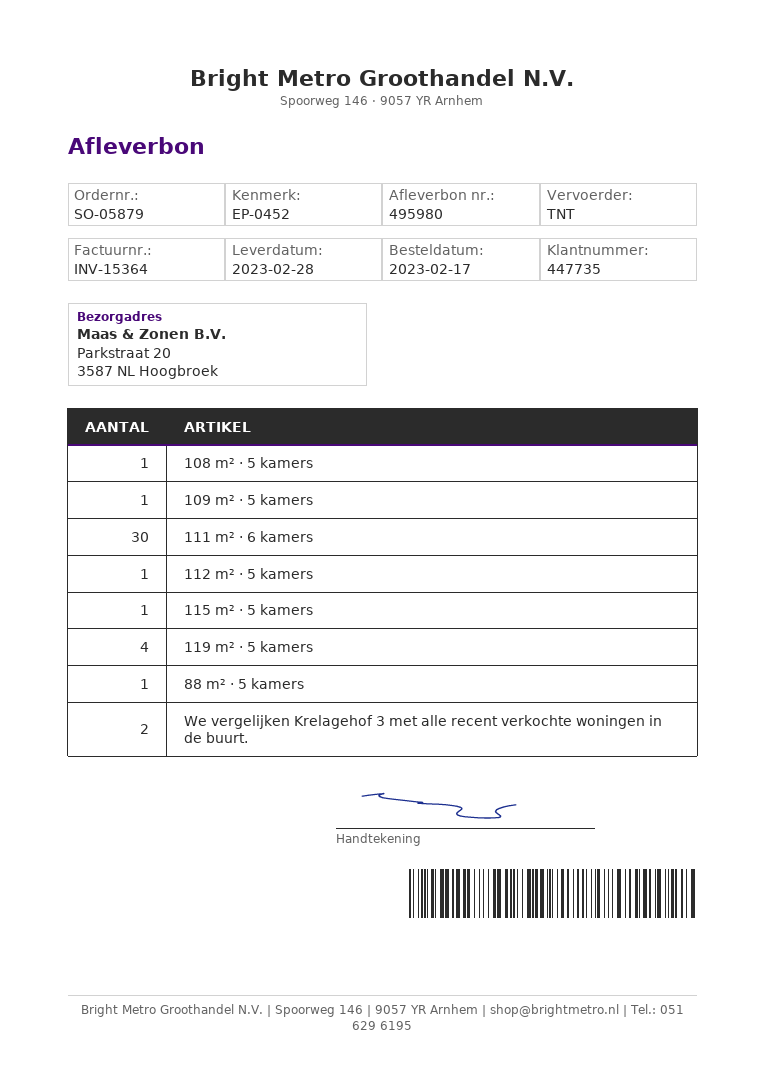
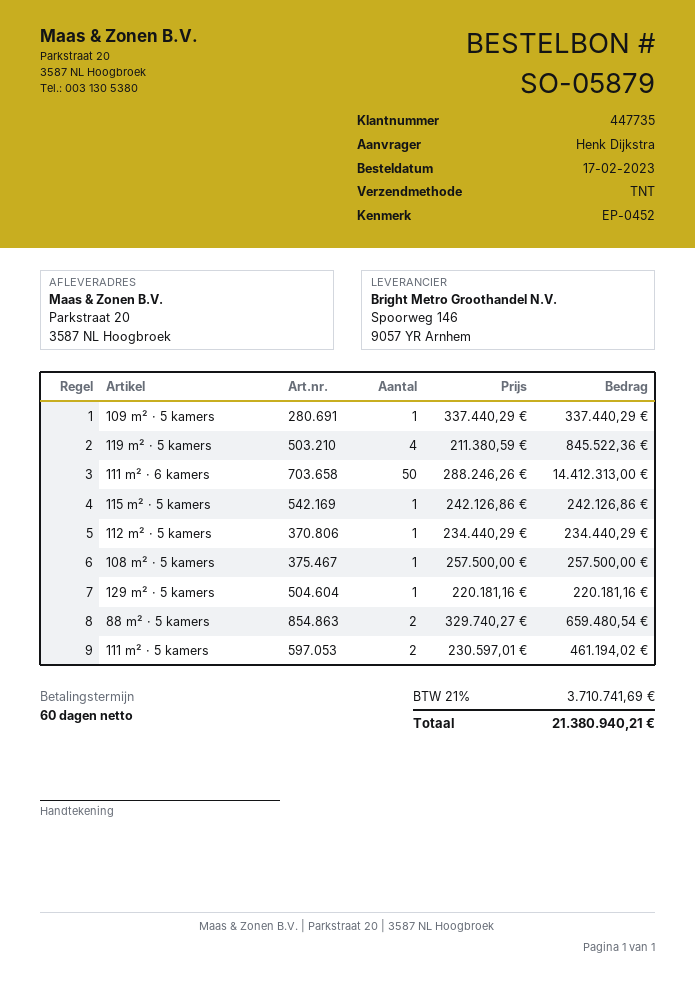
111 m² · 6 kamers: 30 -> 50
88 m² · 5 kamers: 1 -> 2
We vergelijken Krelagehof 3 met alle recent verkochte woningen in de buurt.: 2 -> none
129 m² · 5 kamers: none -> 1
111 m² · 5 kamers: none -> 2

